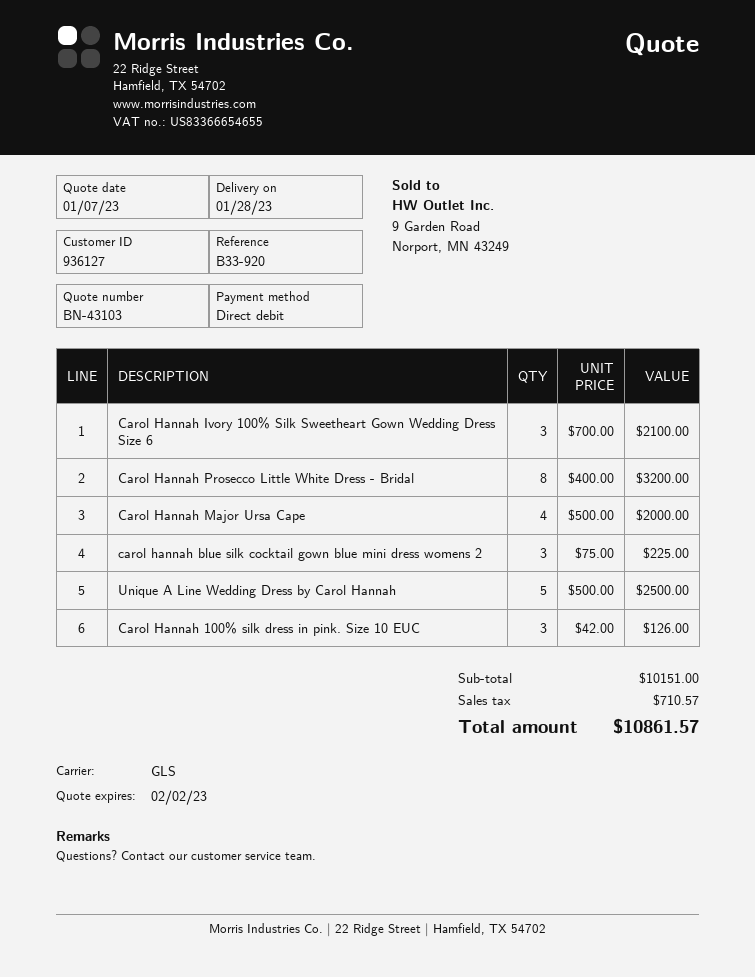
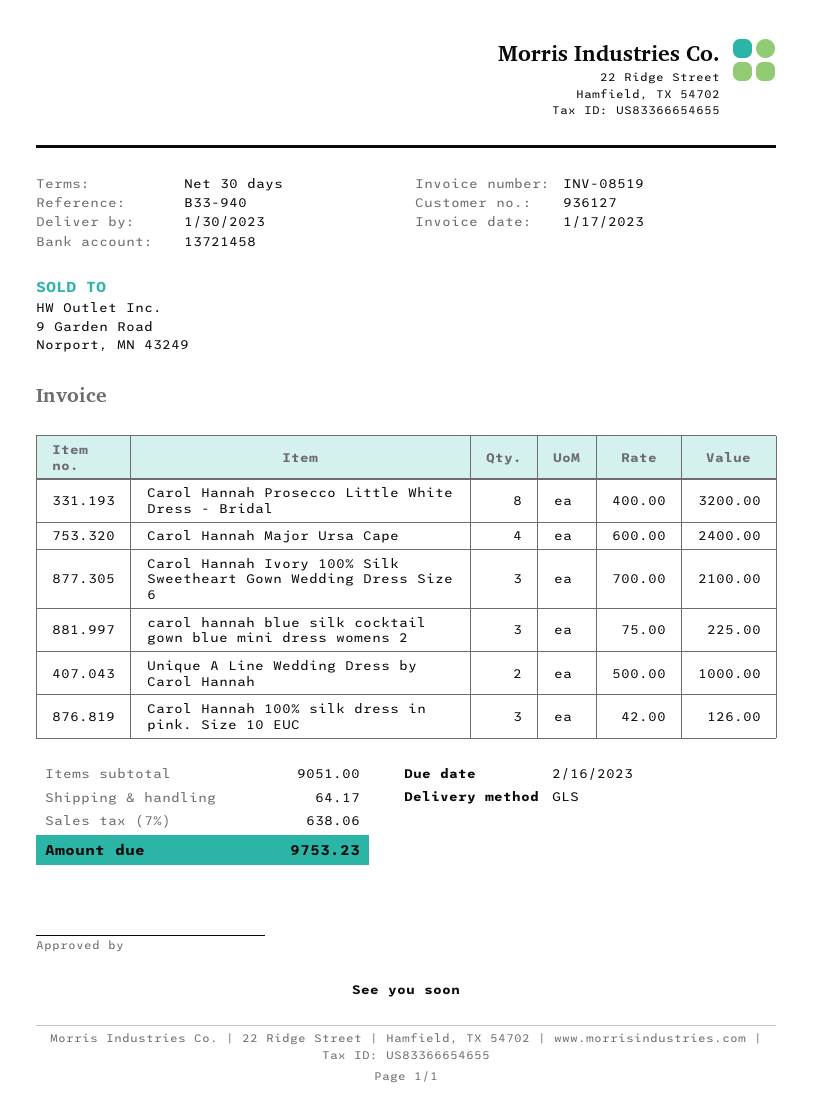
delivery date: 2023-01-28 -> 2023-01-30
reference: B33-920 -> B33-940
Carol Hannah Major Ursa Cape: 4 x 500.00 = 2000.00 -> 4 x 600.00 = 2400.00
Unique A Line Wedding Dress by Carol Hannah: 5 x 500.00 = 2500.00 -> 2 x 500.00 = 1000.00
subtotal: 10151.00 -> 9051.00
shipping: none -> 64.17
tax: 710.57 -> 638.06
total: 10861.57 -> 9753.23

